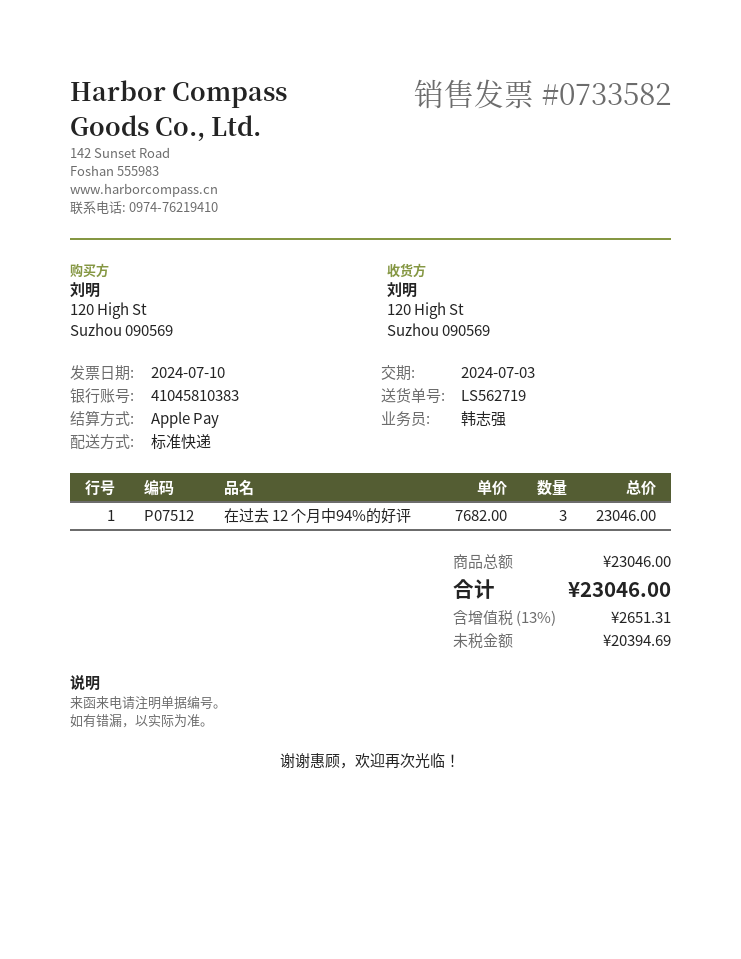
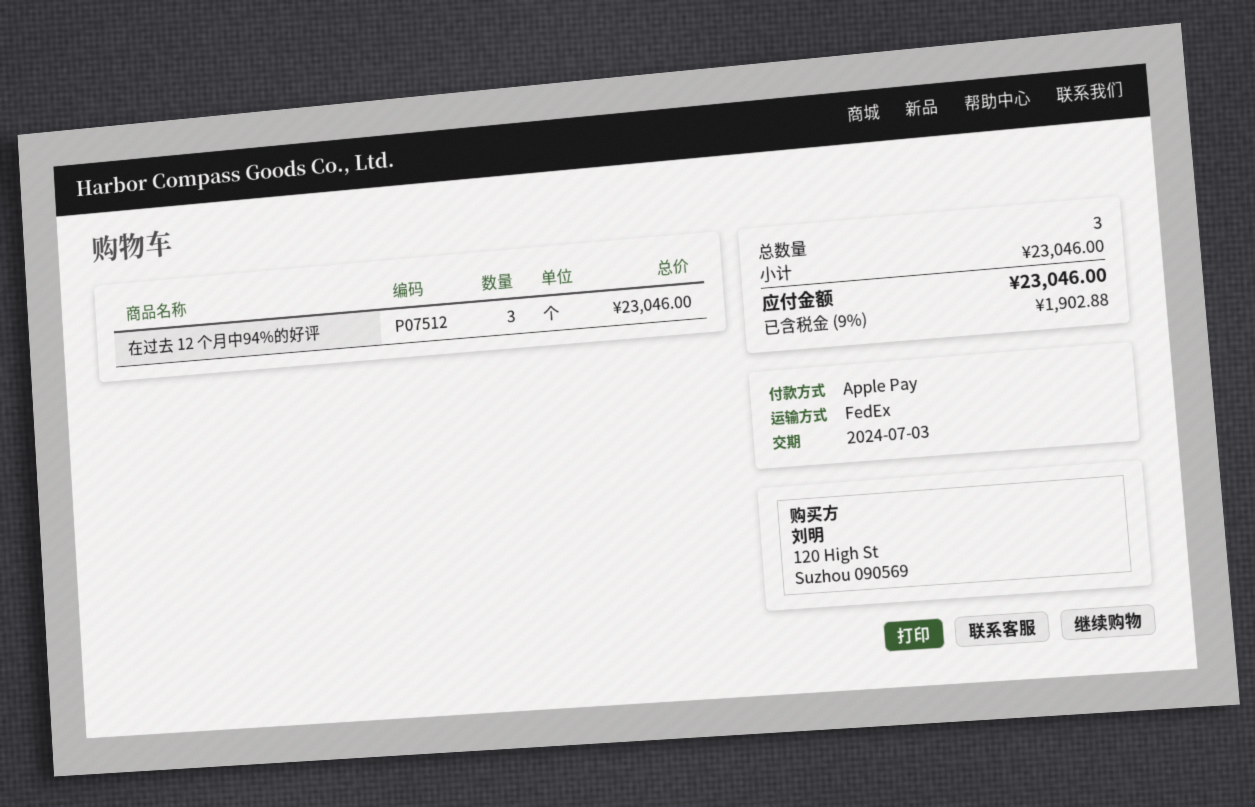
shipping method: standard -> FedEx
tax: 13% = 2651.31 -> 9% = 1902.88

